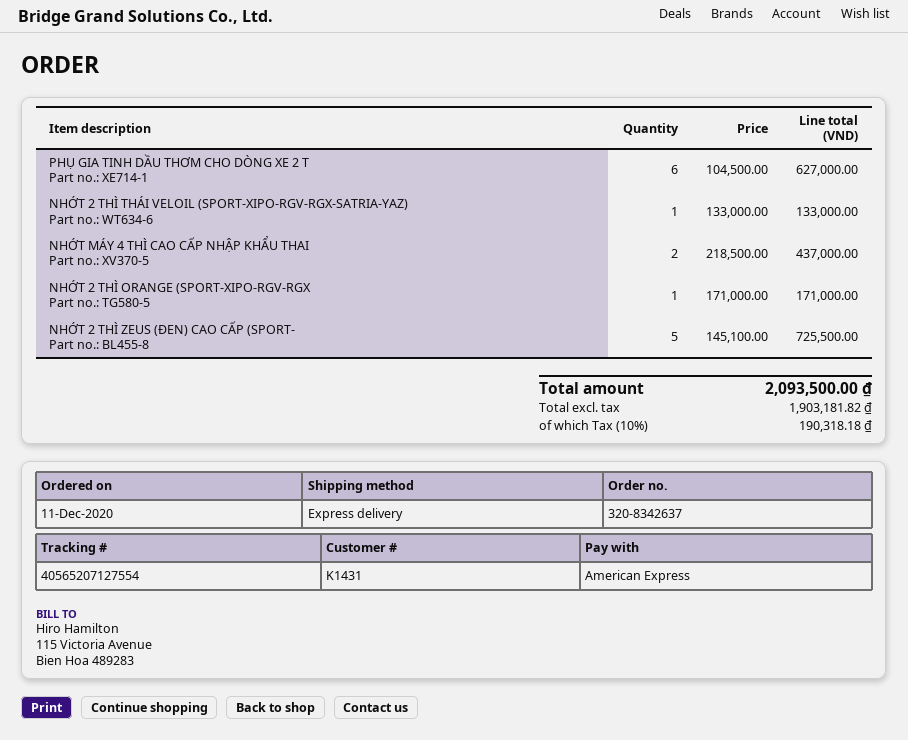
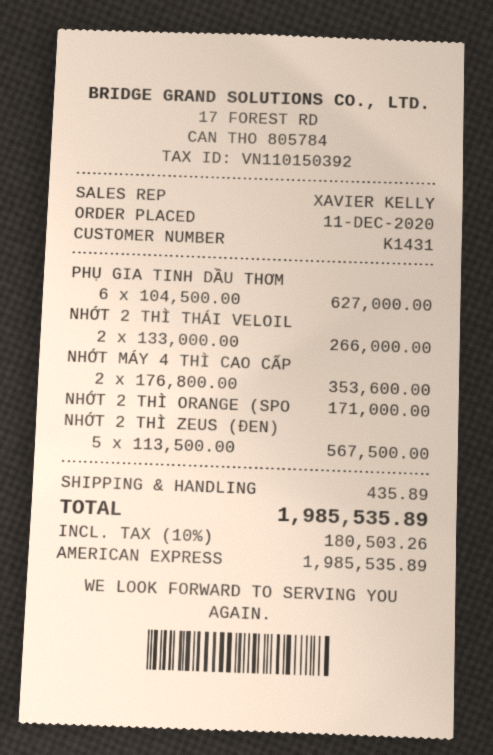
NHỚT 2 THÌ THÁI VELOIL (SPORT-XIPO-RGV-RGX-SATRIA-YAZ): 1 x 133000.00 = 133000.00 -> 2 x 133000.00 = 266000.00
NHỚT MÁY 4 THÌ CAO CẤP NHẬP KHẨU THAI: 2 x 218500.00 = 437000.00 -> 2 x 176800.00 = 353600.00
NHỚT 2 THÌ ZEUS (ĐEN) CAO CẤP (SPORT-: 5 x 145100.00 = 725500.00 -> 5 x 113500.00 = 567500.00
shipping: none -> 435.89
tax: 10% = 190318.18 -> 10% = 180503.26
total: 2093500.00 -> 1985535.89

